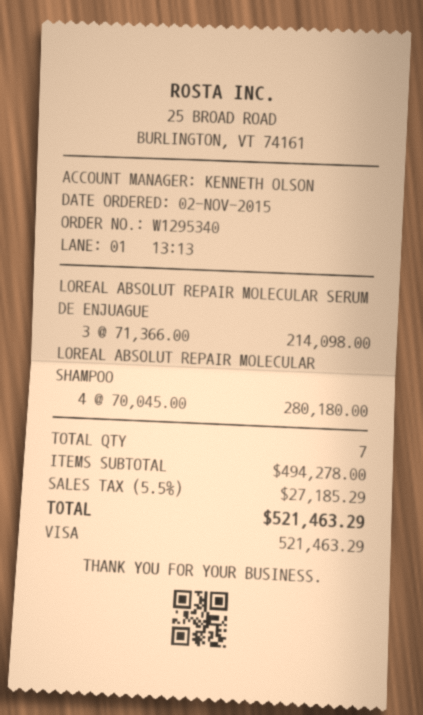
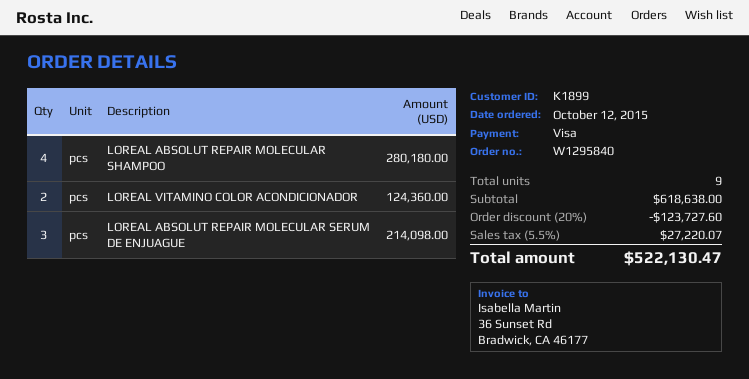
order number: W1295340 -> W1295840
order date: 2015-11-02 -> 2015-10-12
LOREAL VITAMINO COLOR ACONDICIONADOR: none -> 2 for 124360.00
total quantity: 7 -> 9
subtotal: 494278.00 -> 618638.00
discount: none -> 20% = 123727.60
tax: 5.5% = 27185.29 -> 5.5% = 27220.07
total: 521463.29 -> 522130.47

